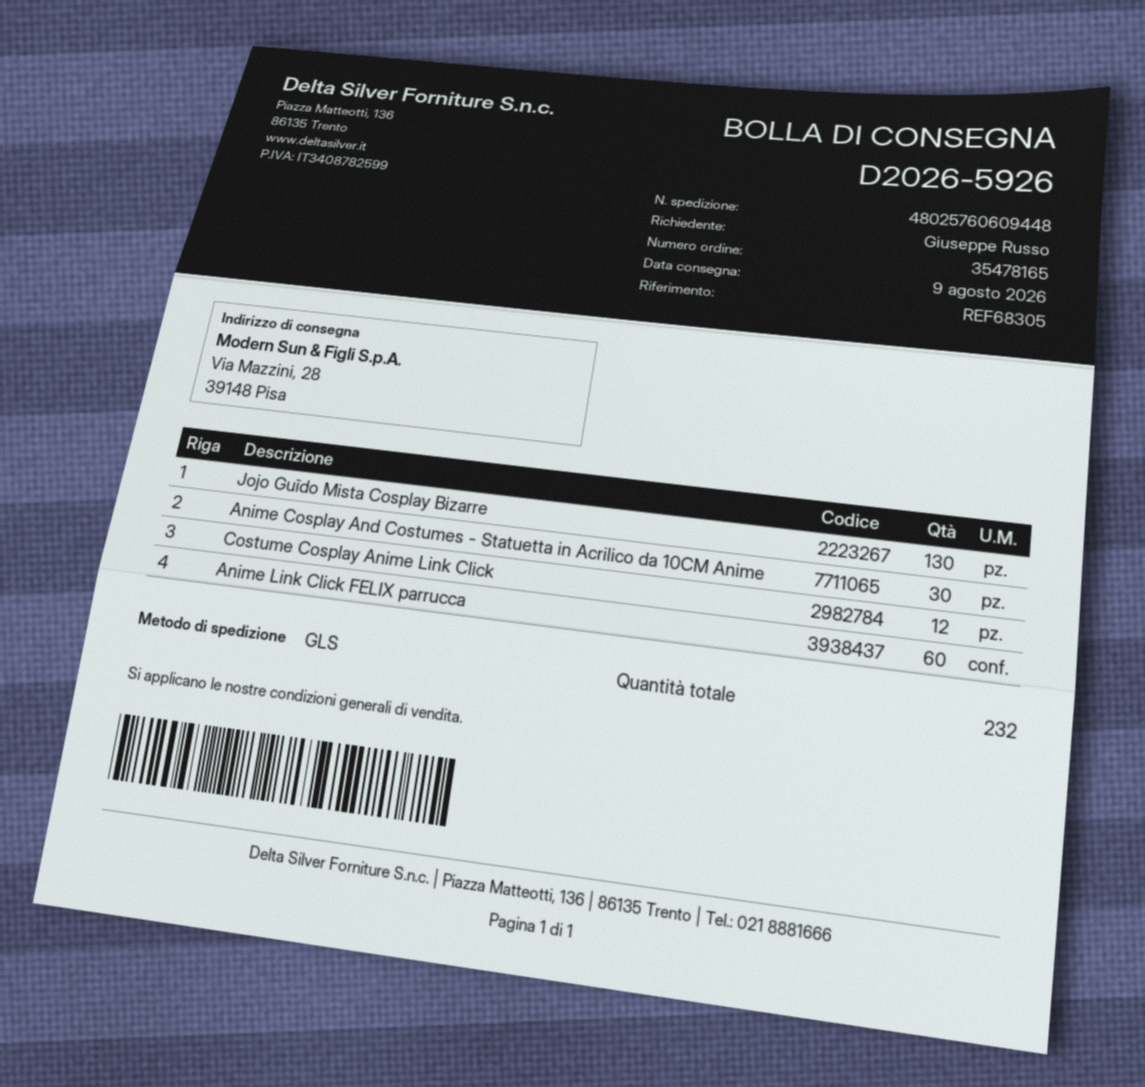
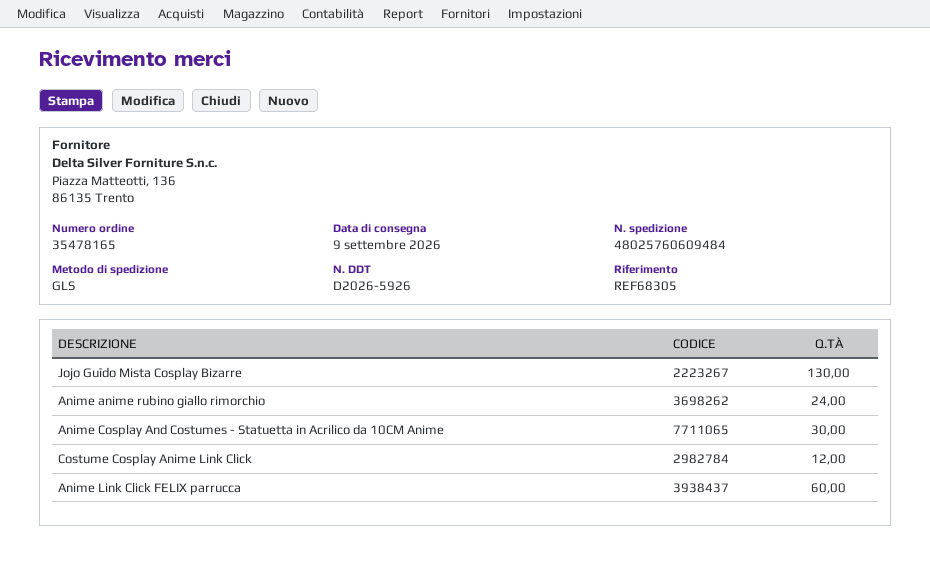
delivery date: 2026-08-09 -> 2026-09-09
tracking number: 48025760609448 -> 48025760609484
Anime anime rubino giallo rimorchio: none -> 24

